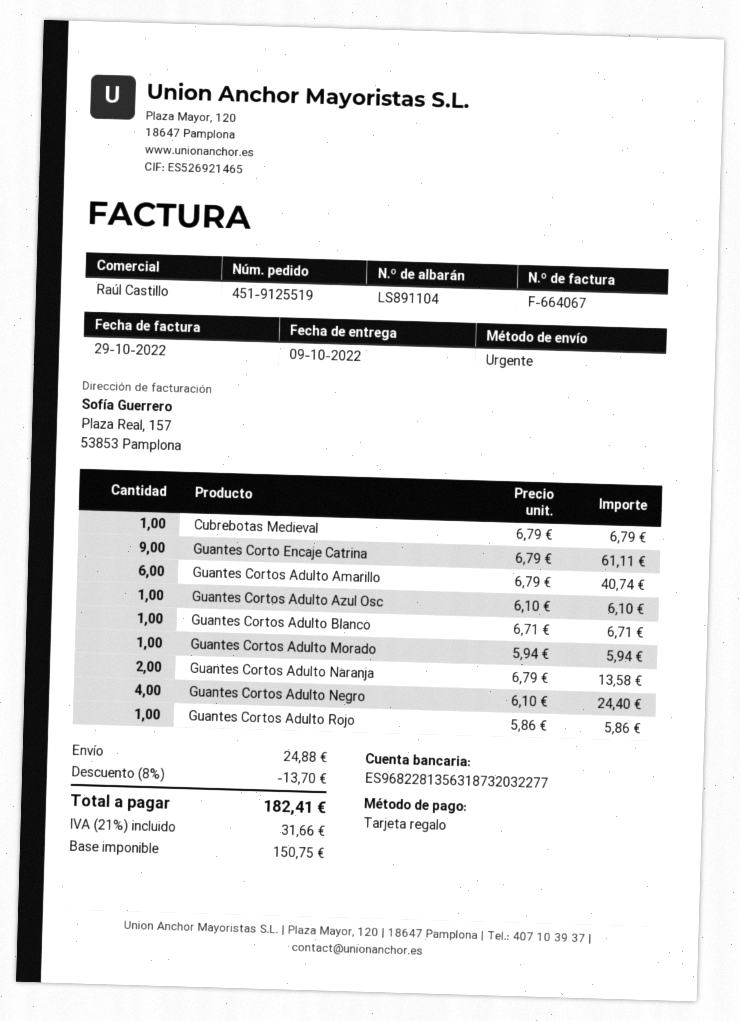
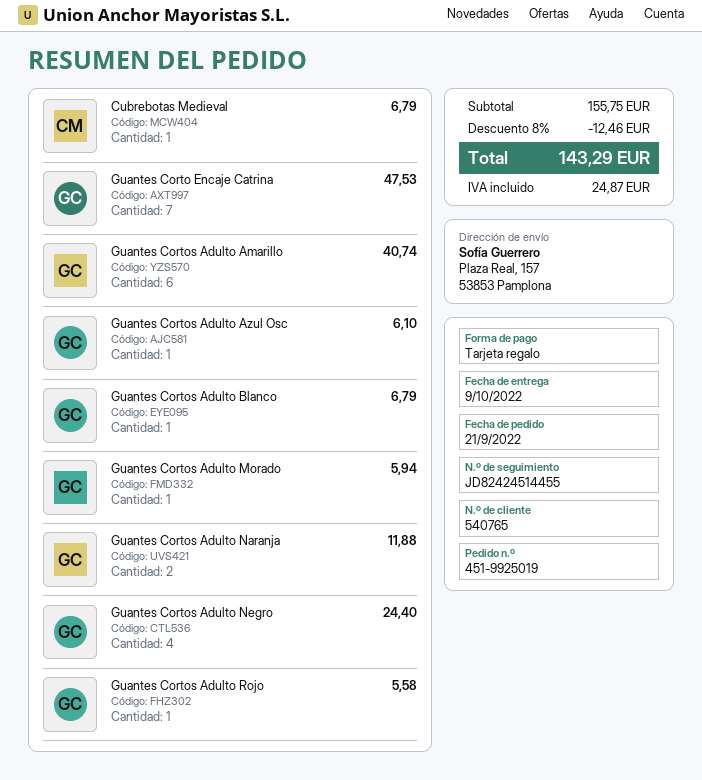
order number: 451-9125519 -> 451-9925019
Guantes Corto Encaje Catrina: 9 for 61.11 -> 7 for 47.53
Guantes Cortos Adulto Blanco: 1 for 6.71 -> 1 for 6.79
Guantes Cortos Adulto Naranja: 2 for 13.58 -> 2 for 11.88
Guantes Cortos Adulto Rojo: 1 for 5.86 -> 1 for 5.58
discount: 8% = 13.70 -> 8% = 12.46
shipping: 24.88 -> none
tax: 31.66 -> 24.87
total: 182.41 -> 143.29

